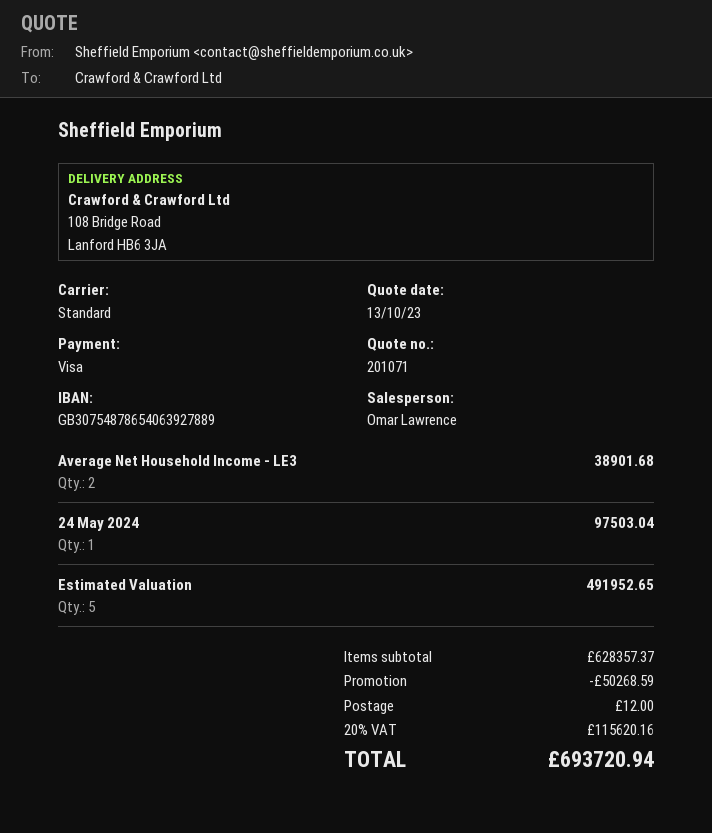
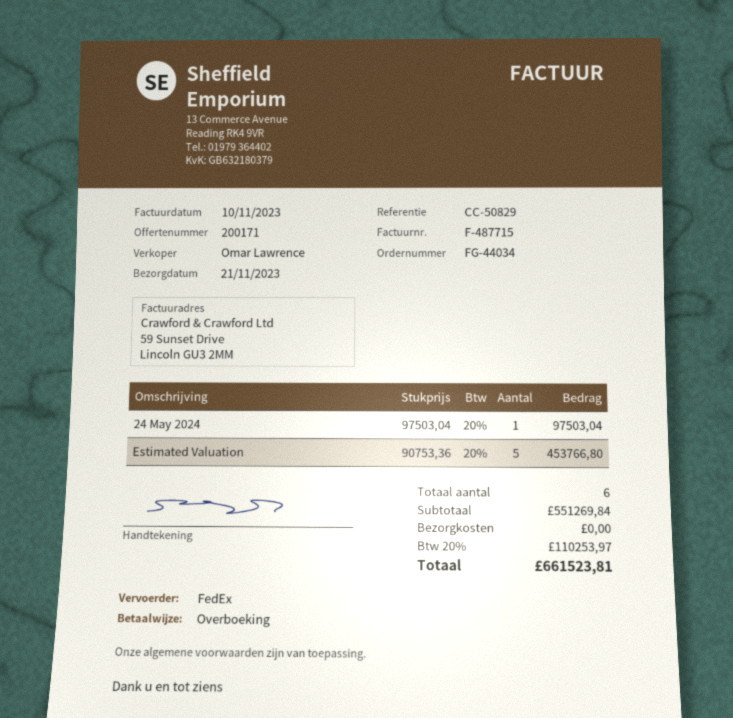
quote number: 201071 -> 200171
payment method: Visa -> bank transfer
shipping method: standard -> FedEx
Average Net Household Income - LE3: 2 for 38901.68 -> none
Estimated Valuation: 5 for 491952.65 -> 5 for 453766.80
subtotal: 628357.37 -> 551269.84
discount: 50268.59 -> none
shipping: 12.00 -> 0.00
tax: 20% = 115620.16 -> 20% = 110253.97
total: 693720.94 -> 661523.81

